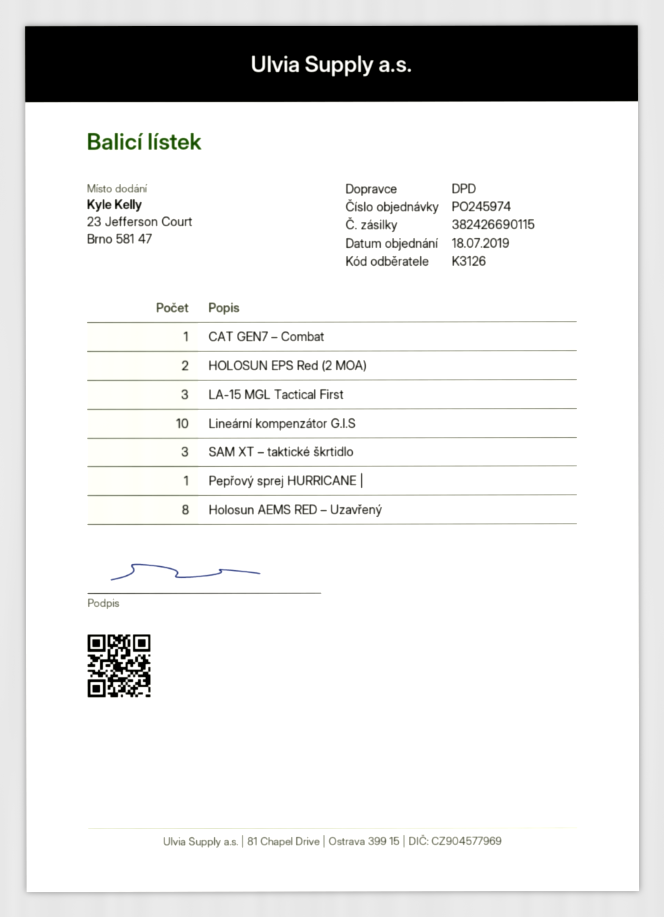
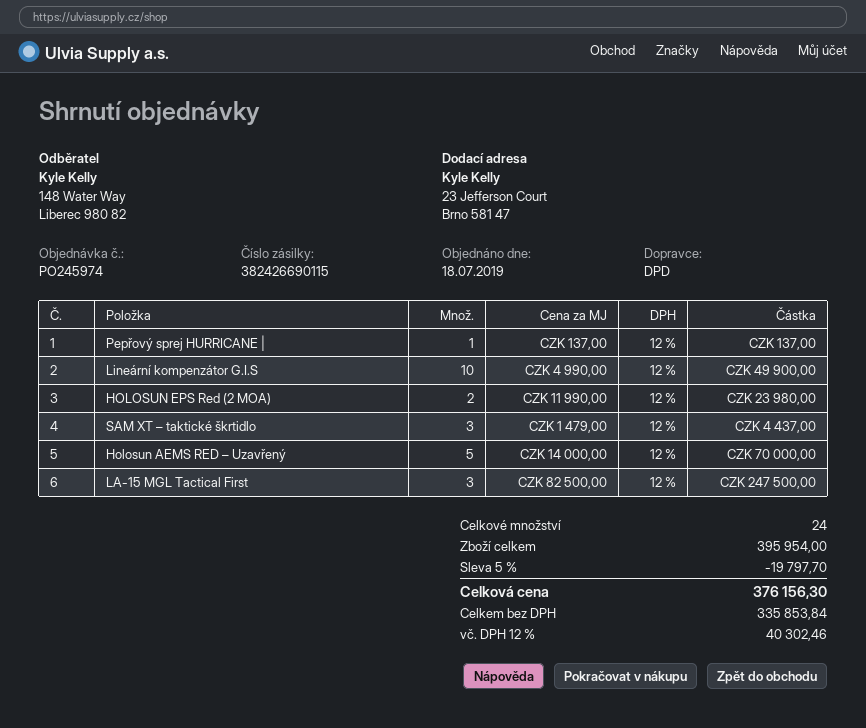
CAT GEN7 – Combat: 1 -> none
Holosun AEMS RED – Uzavřený: 8 -> 5

